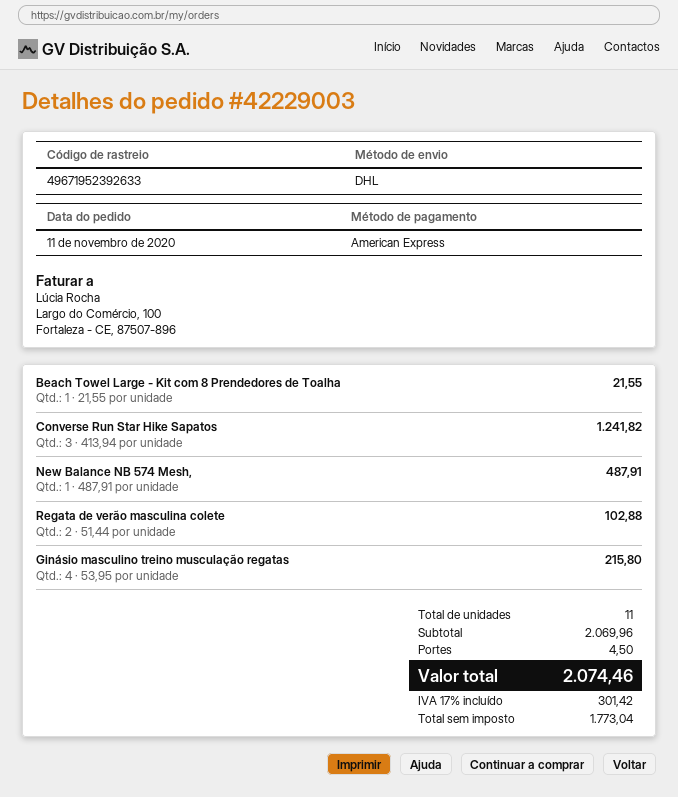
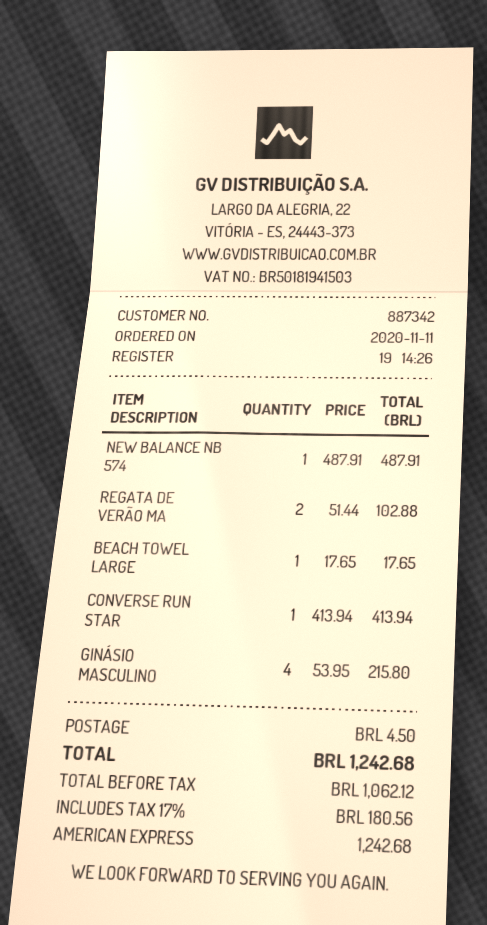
Beach Towel Large - Kit com 8 Prendedores de Toalha: 1 x 21.55 = 21.55 -> 1 x 17.65 = 17.65
Converse Run Star Hike Sapatos: 3 x 413.94 = 1241.82 -> 1 x 413.94 = 413.94
net: 1773.04 -> 1062.12
tax: 17% = 301.42 -> 17% = 180.56
total: 2074.46 -> 1242.68

